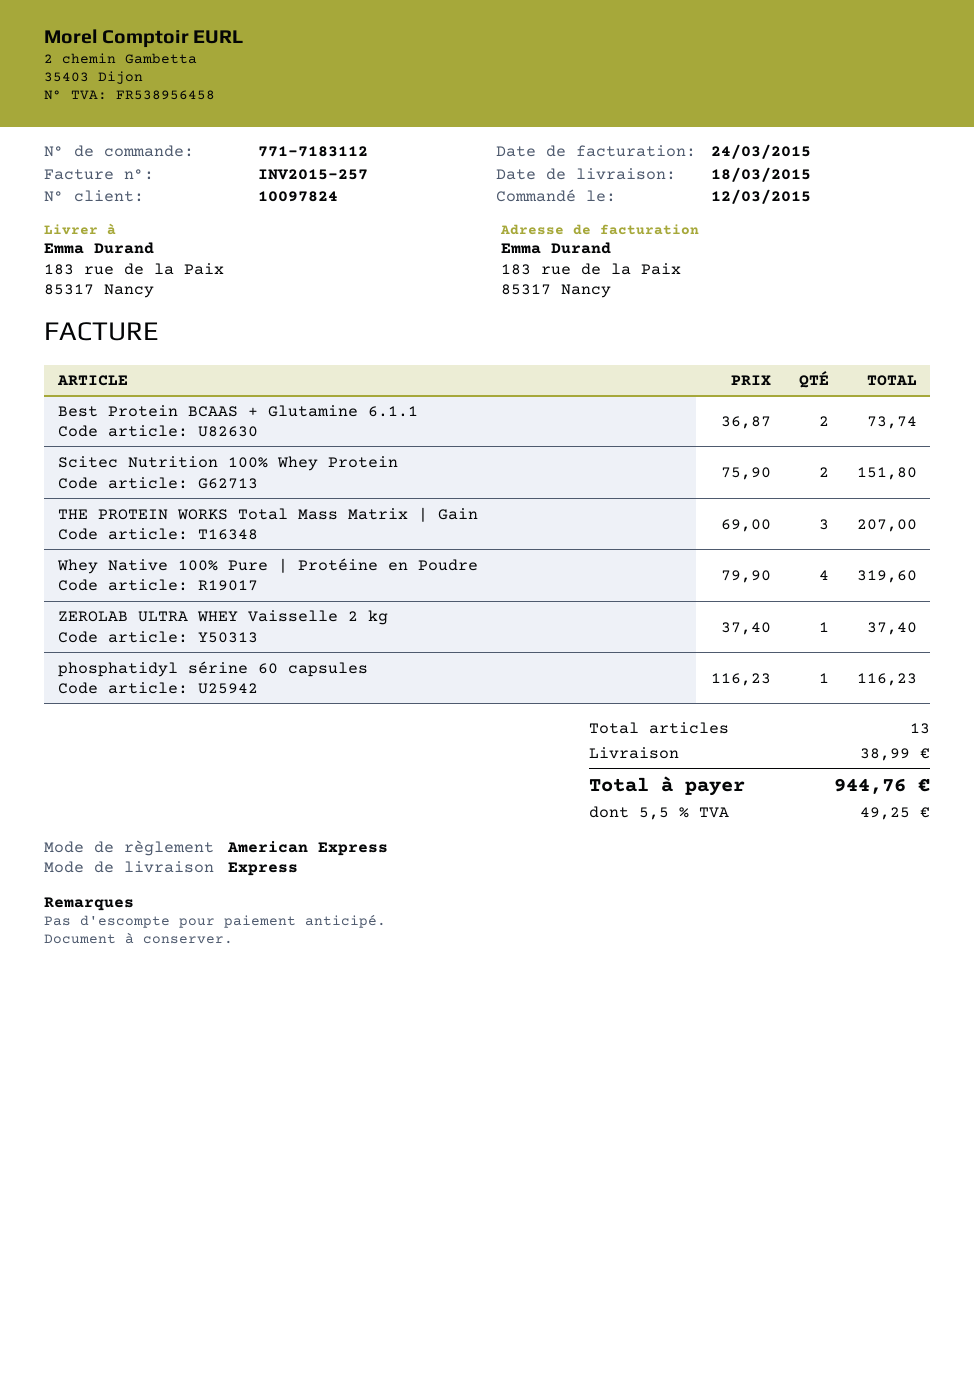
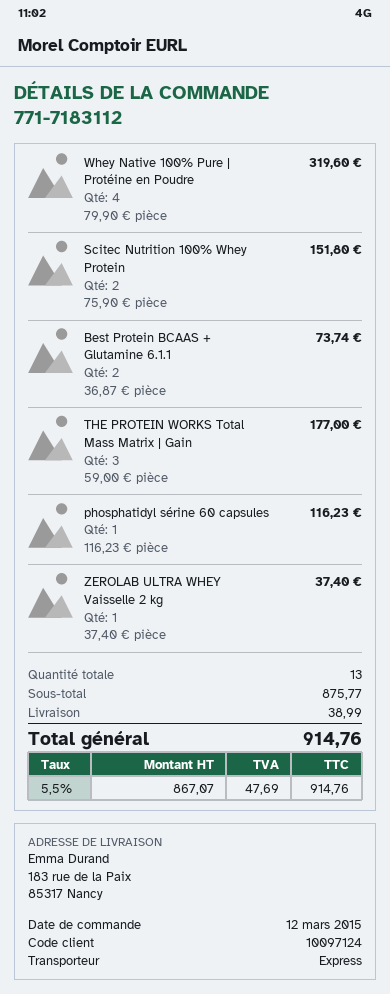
customer number: 10097824 -> 10097124
THE PROTEIN WORKS Total Mass Matrix | Gain: 3 x 69.00 = 207.00 -> 3 x 59.00 = 177.00
tax: 5.5% = 49.25 -> 5.5% = 47.69
total: 944.76 -> 914.76

